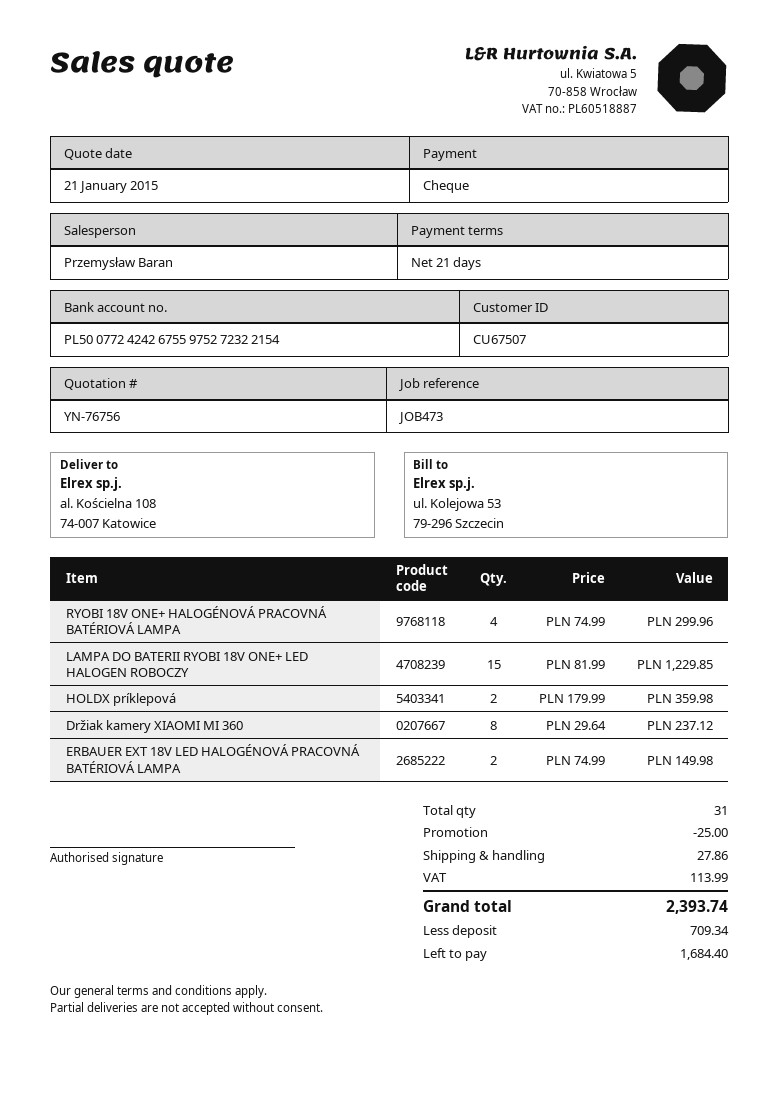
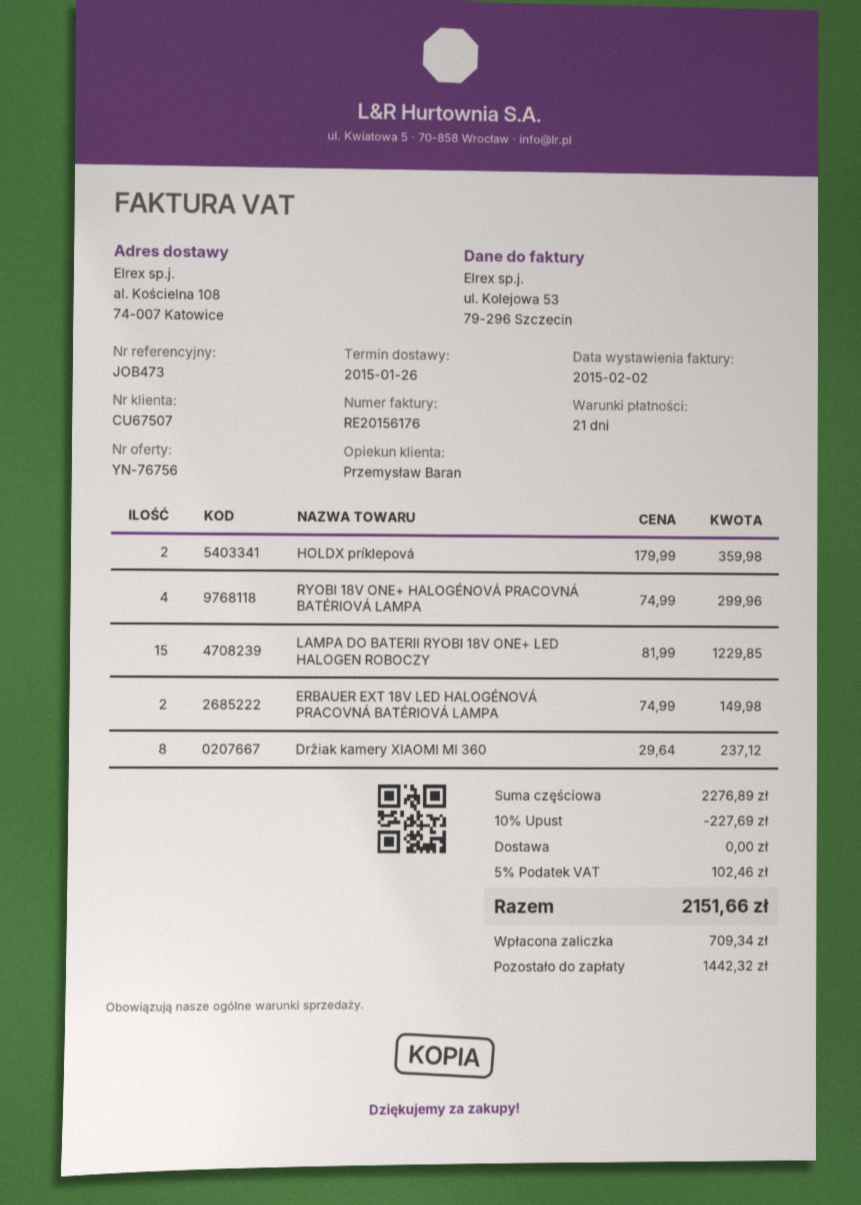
discount: 25.00 -> 227.69
shipping: 27.86 -> 0.00
tax: 113.99 -> 102.46
total: 2393.74 -> 2151.66
balance: 1684.40 -> 1442.32

